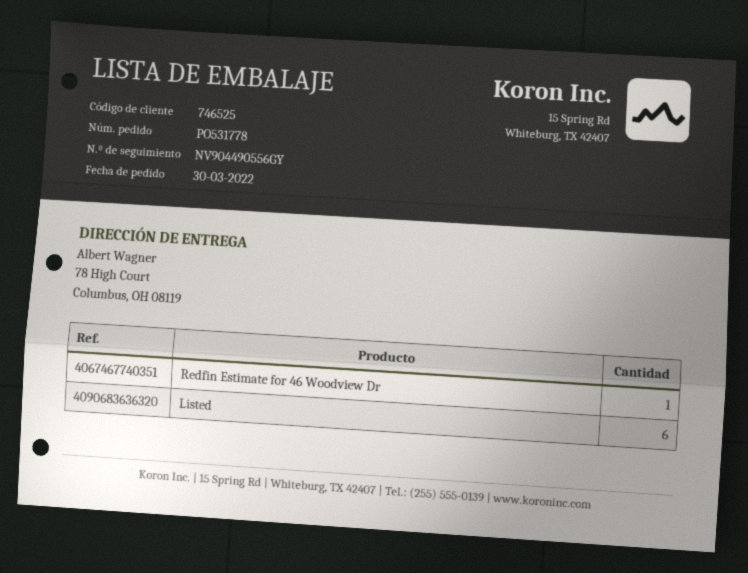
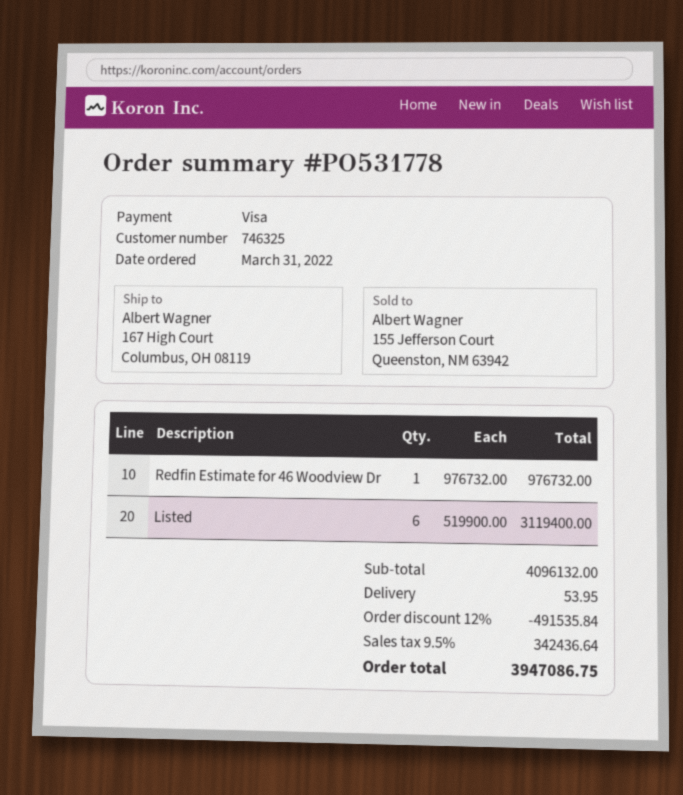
order date: 2022-03-30 -> 2022-03-31
customer number: 746525 -> 746325
ship to: 78 High Court, Columbus, OH 08119 -> 167 High Court, Columbus, OH 08119

